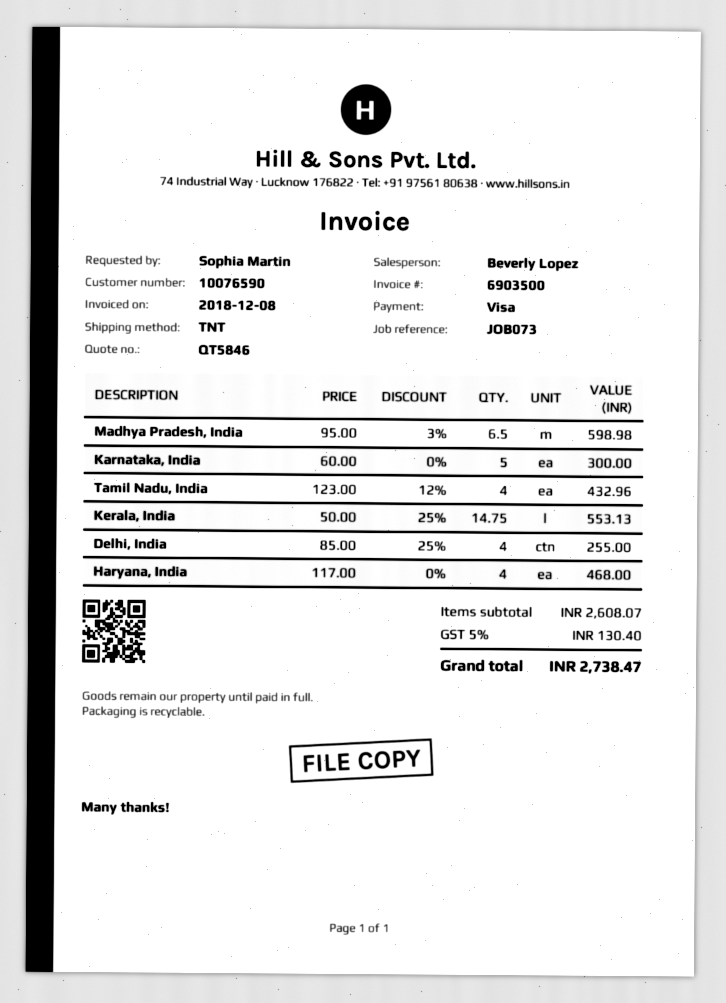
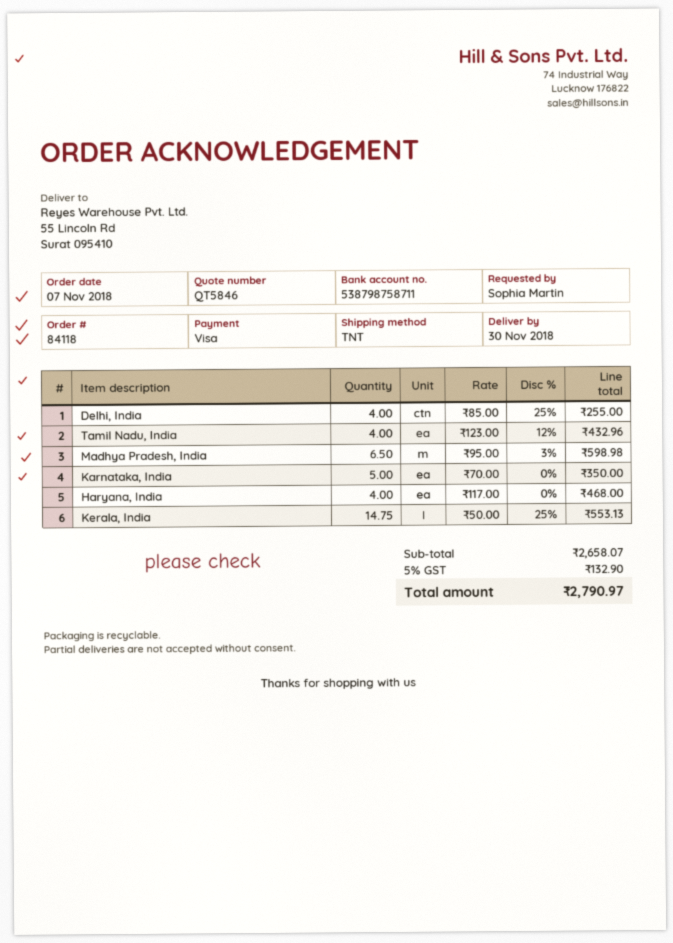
Karnataka, India: 5 x 60.00 = 300.00 -> 5 x 70.00 = 350.00
subtotal: 2608.07 -> 2658.07
tax: 5% = 130.40 -> 5% = 132.90
total: 2738.47 -> 2790.97

